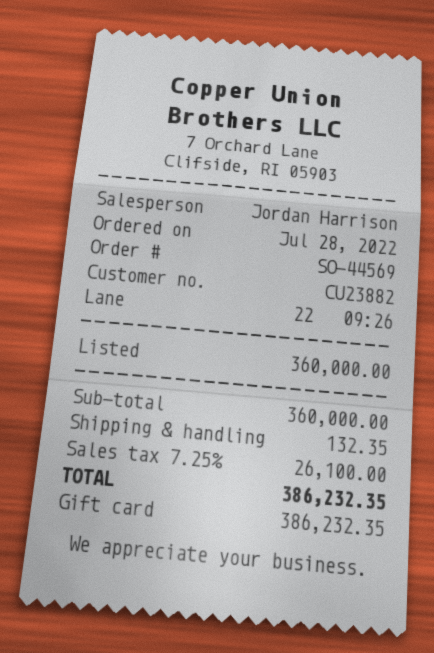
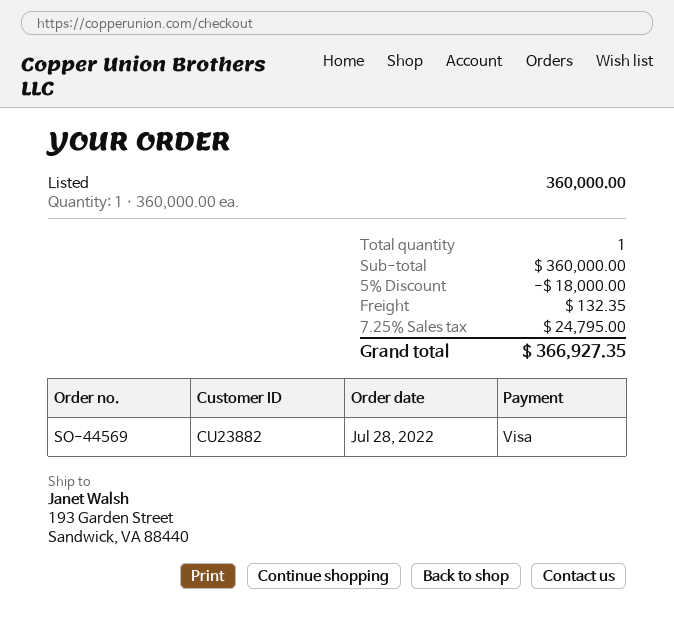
payment method: gift card -> Visa
discount: none -> 5% = 18000.00
tax: 7.25% = 26100.00 -> 7.25% = 24795.00
total: 386232.35 -> 366927.35

